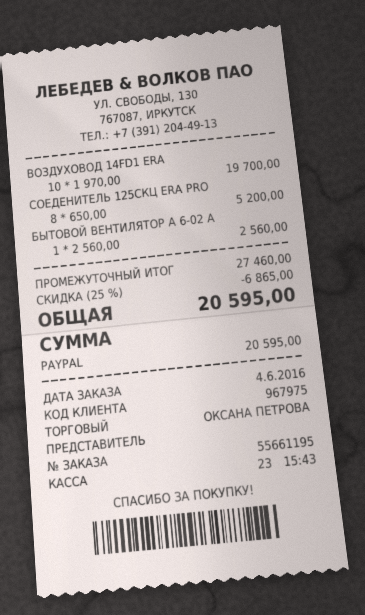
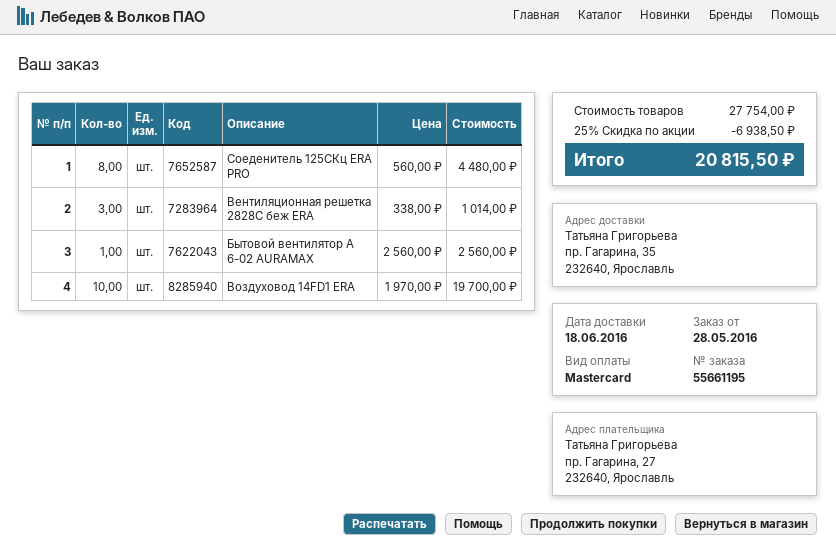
order date: 2016-06-04 -> 2016-05-28
payment method: PayPal -> Mastercard
СОЕДЕНИТЕЛЬ 125СКЦ ERA PRO: 8 x 650.00 = 5200.00 -> 8 x 560.00 = 4480.00
Вентиляционная решетка 2828С беж ERA: none -> 3 x 338.00 = 1014.00
subtotal: 27460.00 -> 27754.00
discount: 25% = 6865.00 -> 25% = 6938.50
total: 20595.00 -> 20815.50

